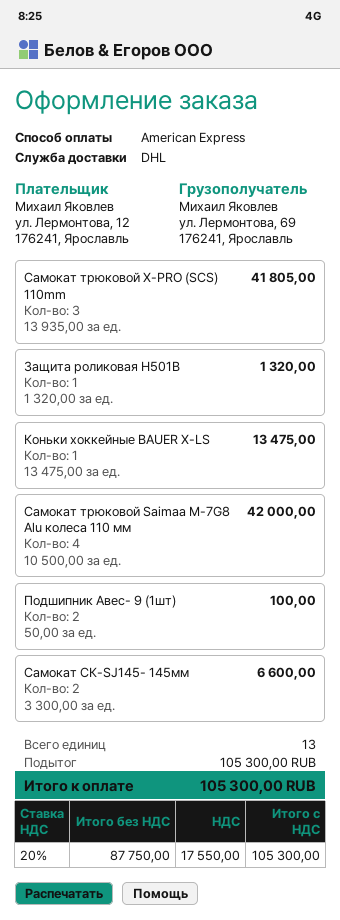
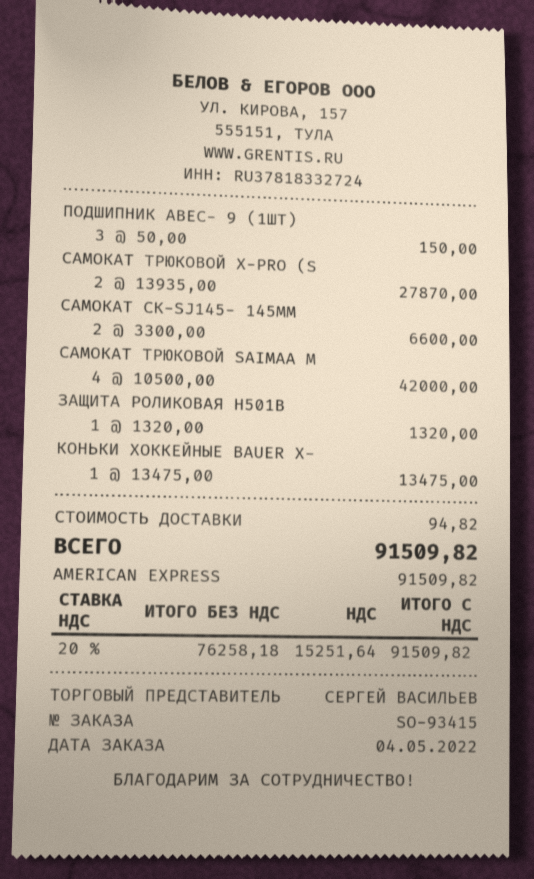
Самокат трюковой X-PRO (SCS) 110mm: 3 x 13935.00 = 41805.00 -> 2 x 13935.00 = 27870.00
Подшипник Авес- 9 (1шт): 2 x 50.00 = 100.00 -> 3 x 50.00 = 150.00
shipping: none -> 94.82
net: 87750.00 -> 76258.18
tax: 20% = 17550.00 -> 20% = 15251.64
total: 105300.00 -> 91509.82

